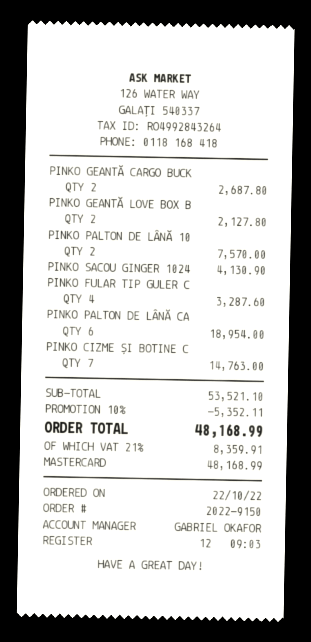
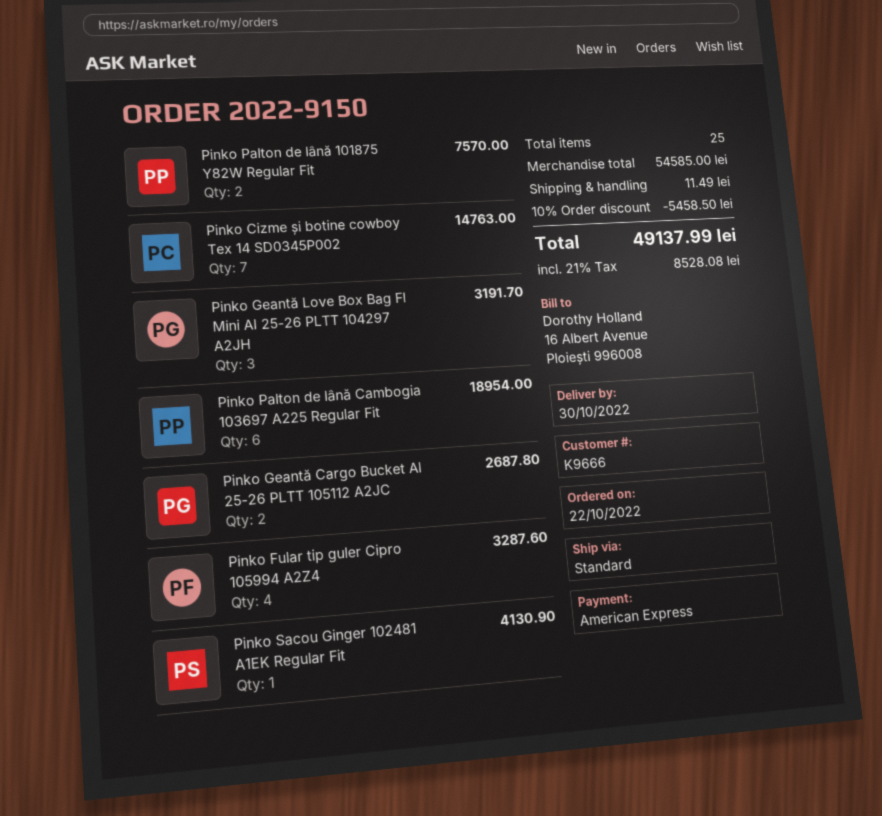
payment method: Mastercard -> American Express
PINKO GEANTĂ LOVE BOX B: 2 for 2127.80 -> 3 for 3191.70
subtotal: 53521.10 -> 54585.00
discount: 10% = 5352.11 -> 10% = 5458.50
shipping: none -> 11.49
tax: 21% = 8359.91 -> 21% = 8528.08
total: 48168.99 -> 49137.99

